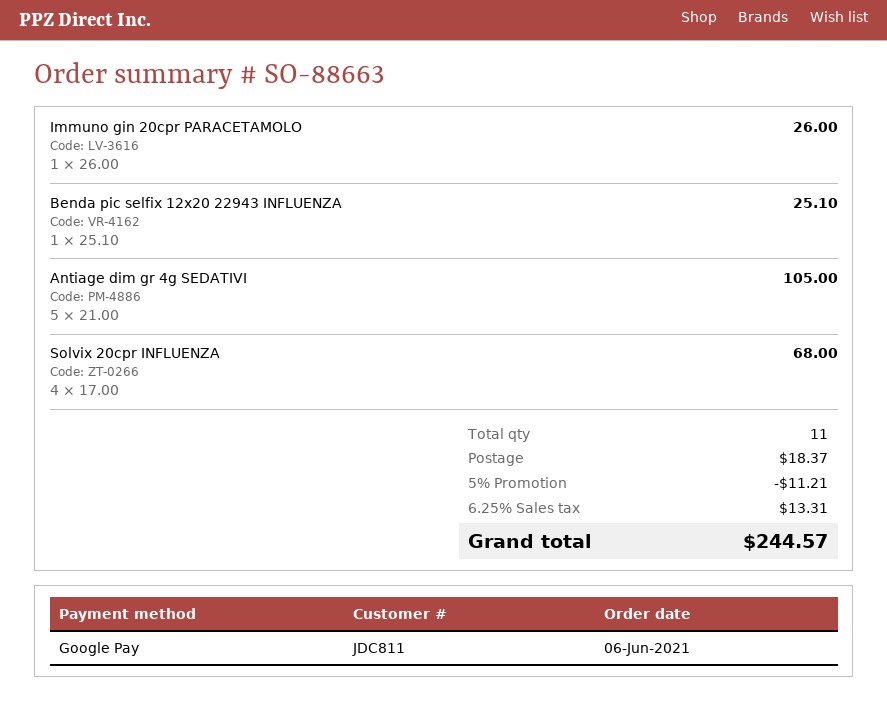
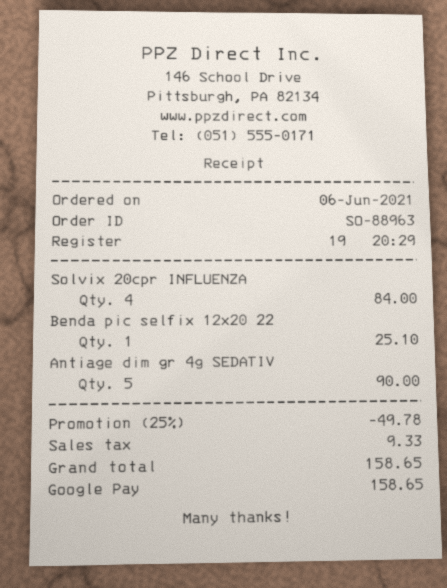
order number: SO-88663 -> SO-88963
Immuno gin 20cpr PARACETAMOLO: 1 for 26.00 -> none
Antiage dim gr 4g SEDATIVI: 5 for 105.00 -> 5 for 90.00
Solvix 20cpr INFLUENZA: 4 for 68.00 -> 4 for 84.00
discount: 5% = 11.21 -> 25% = 49.78
shipping: 18.37 -> none
tax: 13.31 -> 9.33
total: 244.57 -> 158.65

